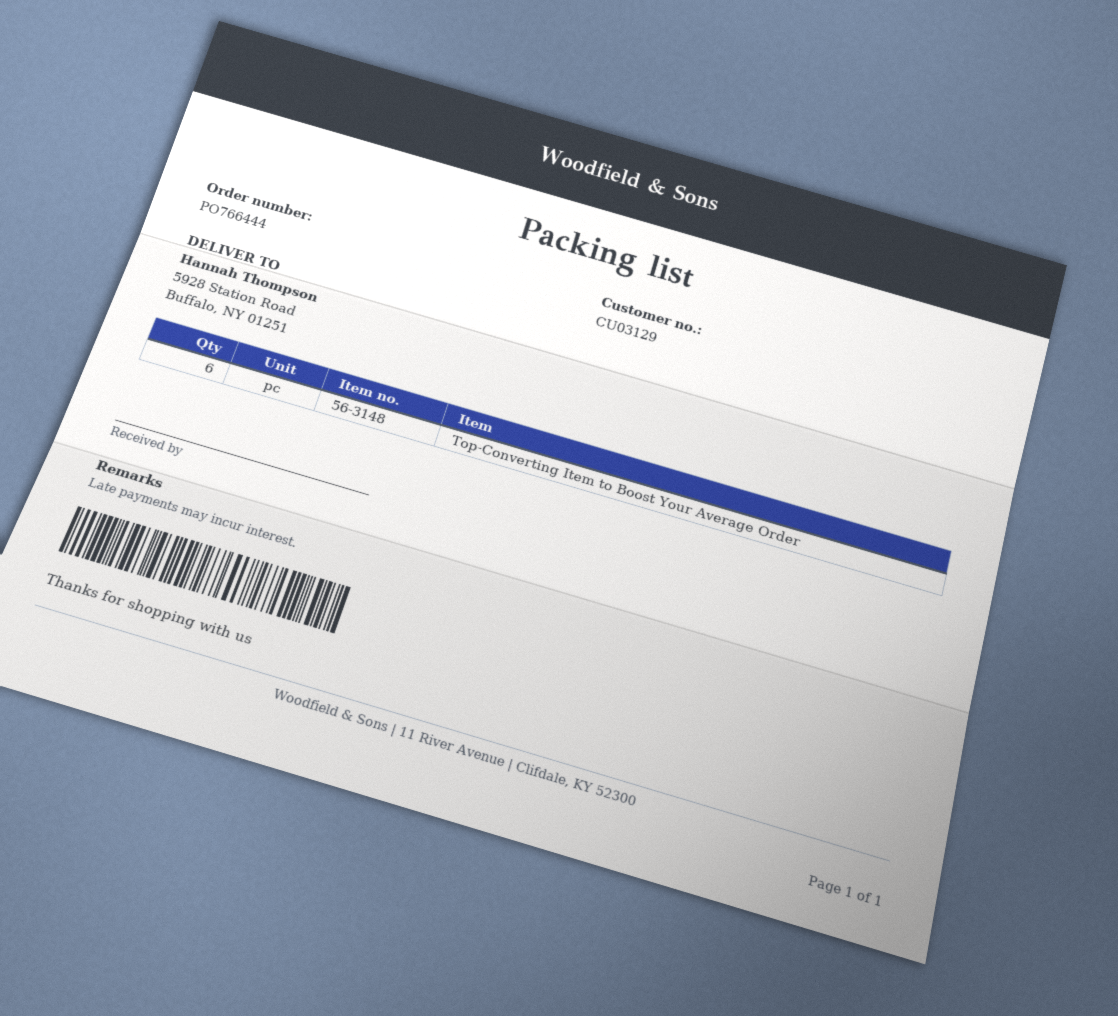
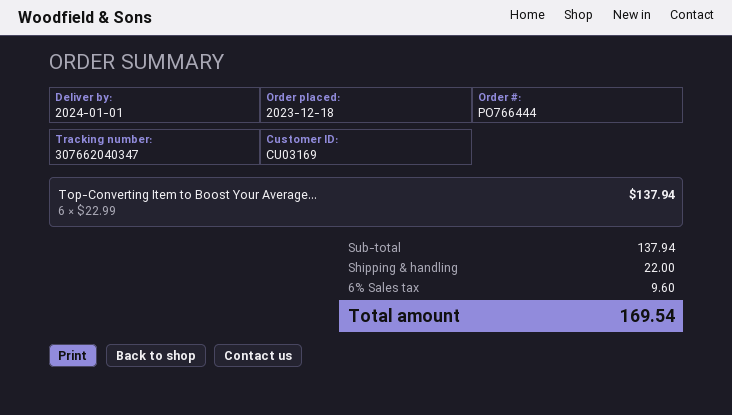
customer number: CU03129 -> CU03169

